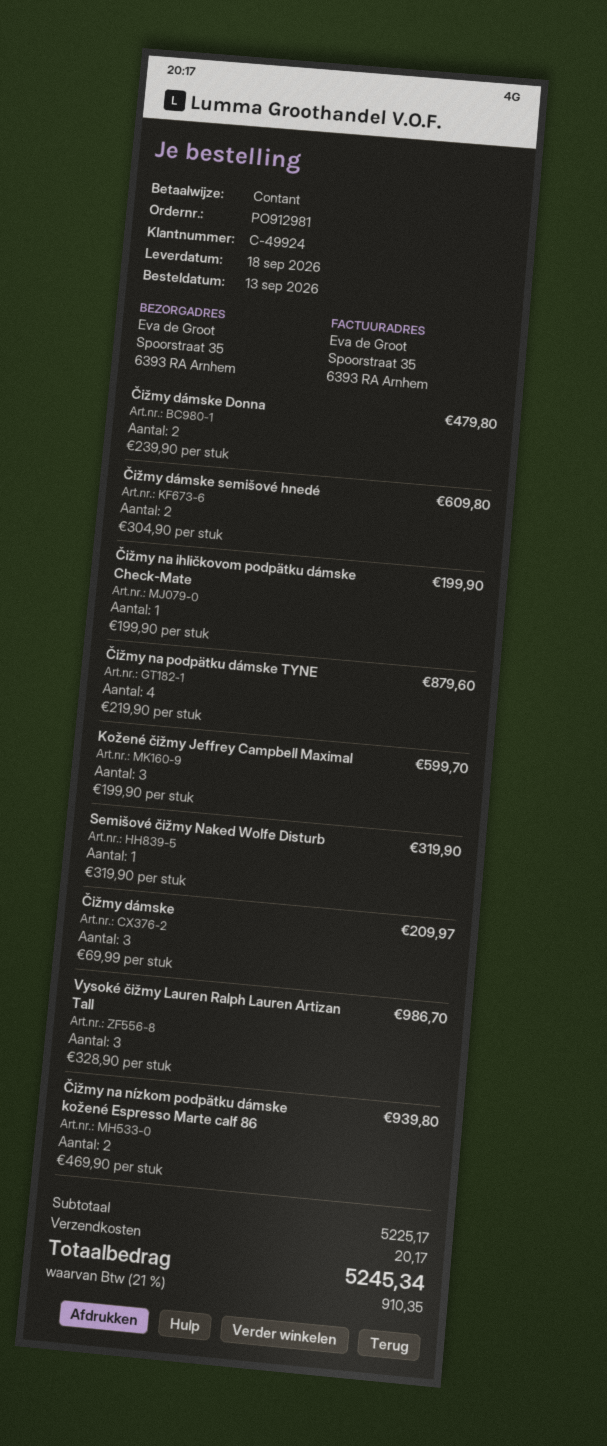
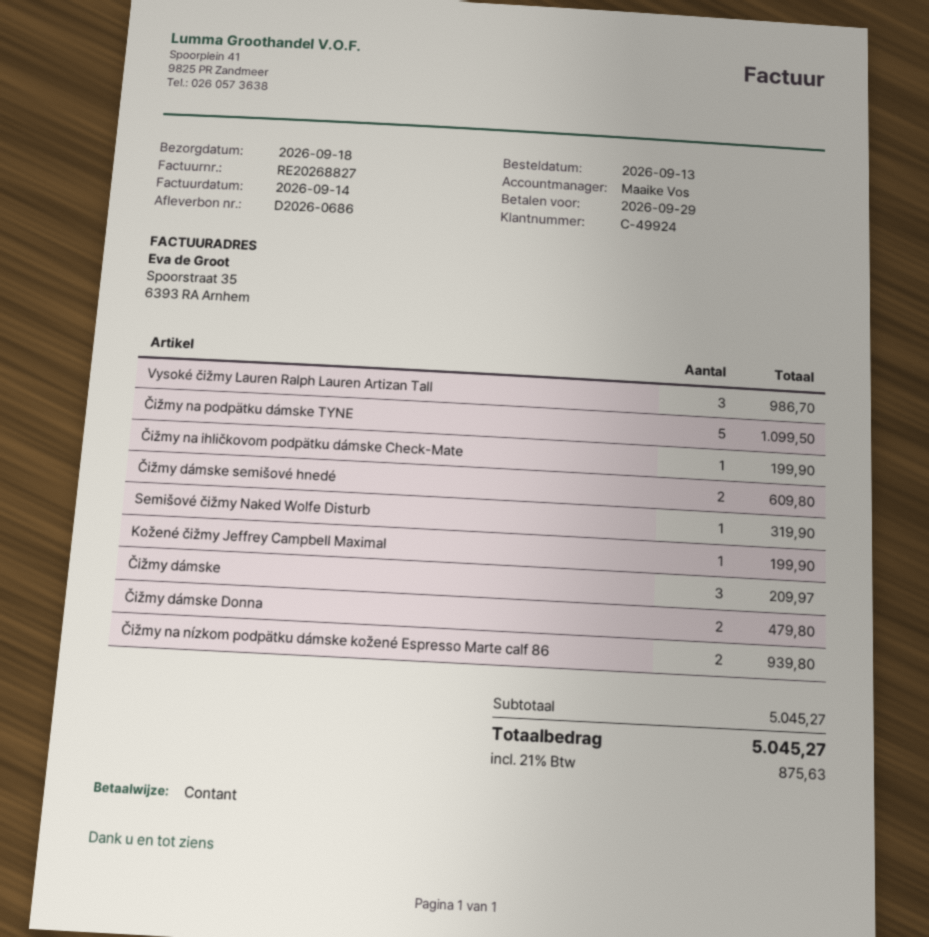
Čižmy na podpätku dámske TYNE: 4 for 879.60 -> 5 for 1099.50
Kožené čižmy Jeffrey Campbell Maximal: 3 for 599.70 -> 1 for 199.90
subtotal: 5225.17 -> 5045.27
shipping: 20.17 -> none
tax: 21% = 910.35 -> 21% = 875.63
total: 5245.34 -> 5045.27

